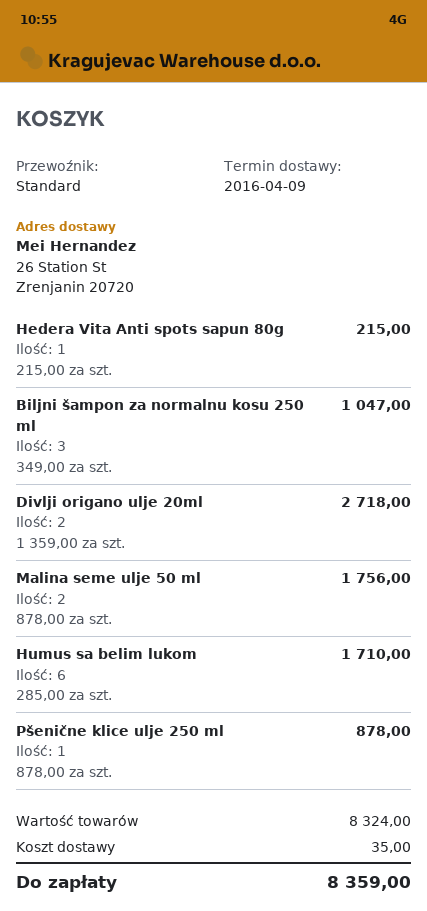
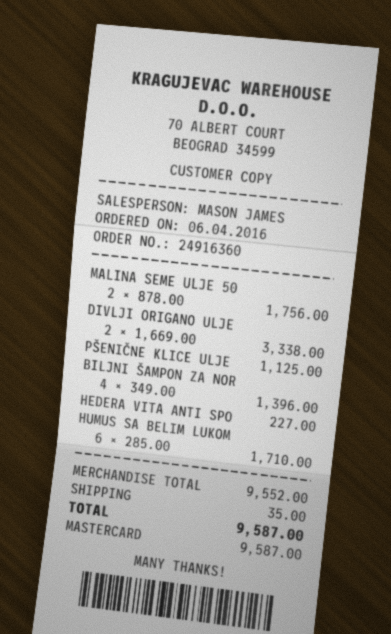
Hedera Vita Anti spots sapun 80g: 1 x 215.00 = 215.00 -> 1 x 227.00 = 227.00
Biljni šampon za normalnu kosu 250 ml: 3 x 349.00 = 1047.00 -> 4 x 349.00 = 1396.00
Divlji origano ulje 20ml: 2 x 1359.00 = 2718.00 -> 2 x 1669.00 = 3338.00
Pšenične klice ulje 250 ml: 1 x 878.00 = 878.00 -> 1 x 1125.00 = 1125.00
subtotal: 8324.00 -> 9552.00
total: 8359.00 -> 9587.00

